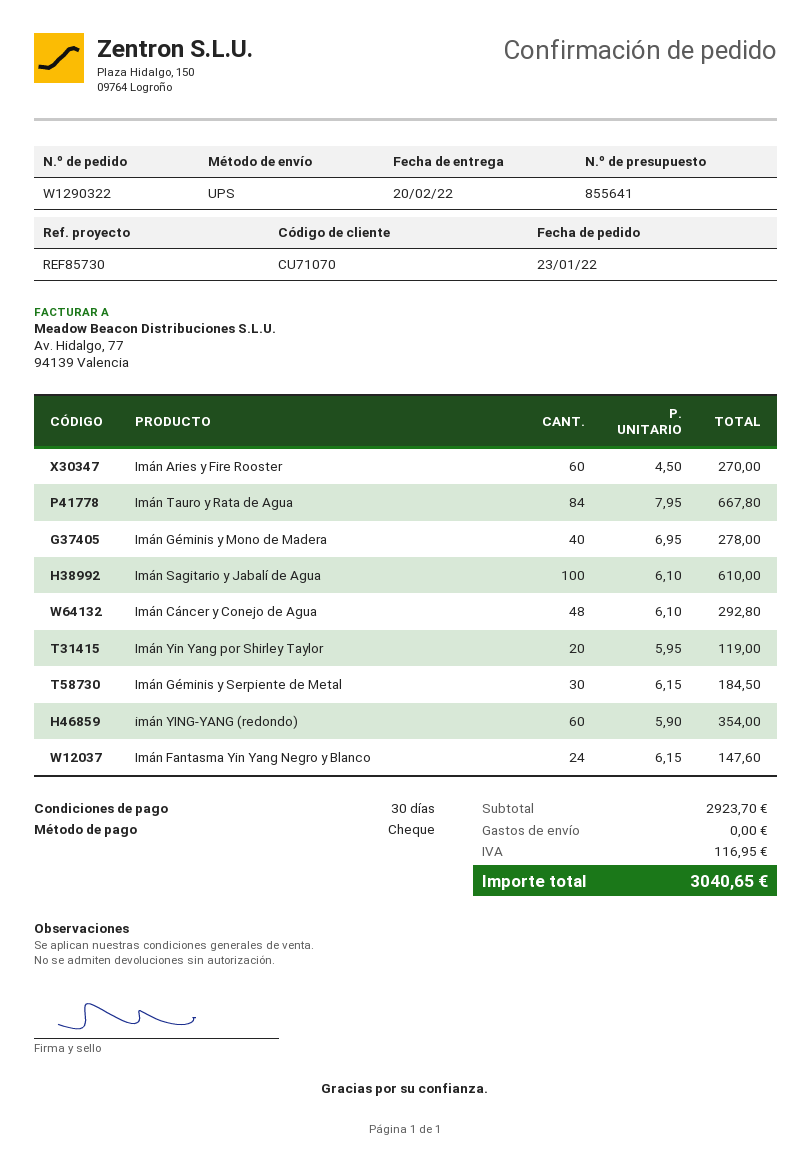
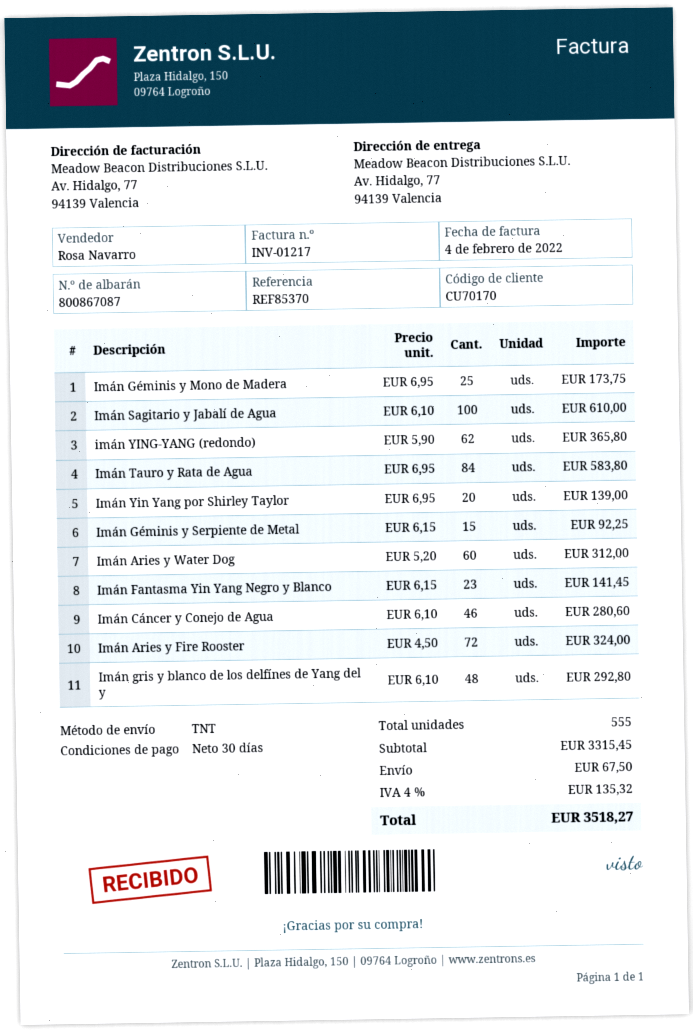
customer number: CU71070 -> CU70170
reference: REF85730 -> REF85370
shipping method: UPS -> TNT
Imán Aries y Fire Rooster: 60 x 4.50 = 270.00 -> 72 x 4.50 = 324.00
Imán Tauro y Rata de Agua: 84 x 7.95 = 667.80 -> 84 x 6.95 = 583.80
Imán Géminis y Mono de Madera: 40 x 6.95 = 278.00 -> 25 x 6.95 = 173.75
Imán Cáncer y Conejo de Agua: 48 x 6.10 = 292.80 -> 46 x 6.10 = 280.60
Imán Yin Yang por Shirley Taylor: 20 x 5.95 = 119.00 -> 20 x 6.95 = 139.00
Imán Géminis y Serpiente de Metal: 30 x 6.15 = 184.50 -> 15 x 6.15 = 92.25
imán YING-YANG (redondo): 60 x 5.90 = 354.00 -> 62 x 5.90 = 365.80
Imán Fantasma Yin Yang Negro y Blanco: 24 x 6.15 = 147.60 -> 23 x 6.15 = 141.45
Imán Aries y Water Dog: none -> 60 x 5.20 = 312.00
Imán gris y blanco de los delfínes de Yang del y: none -> 48 x 6.10 = 292.80
subtotal: 2923.70 -> 3315.45
shipping: 0.00 -> 67.50
tax: 116.95 -> 135.32
total: 3040.65 -> 3518.27

